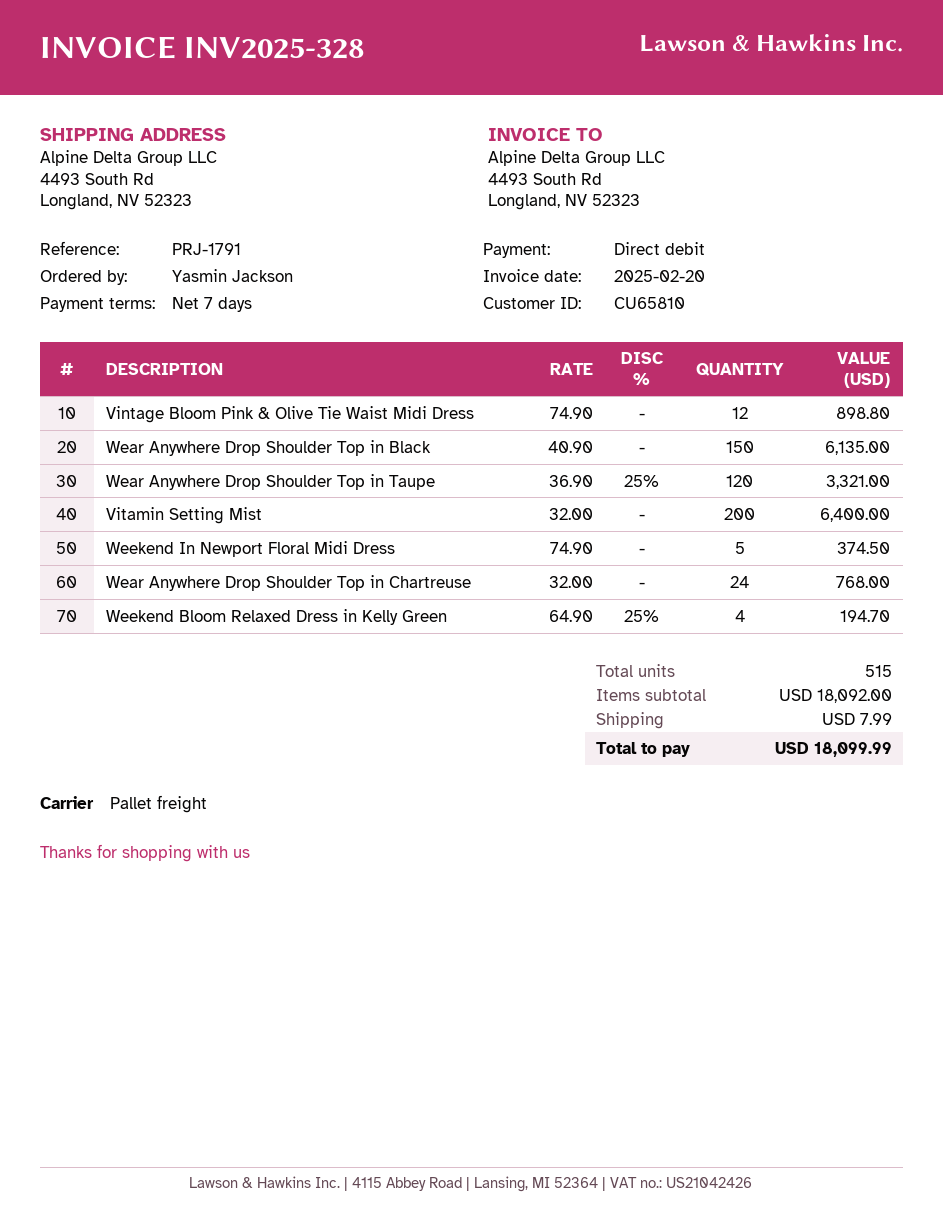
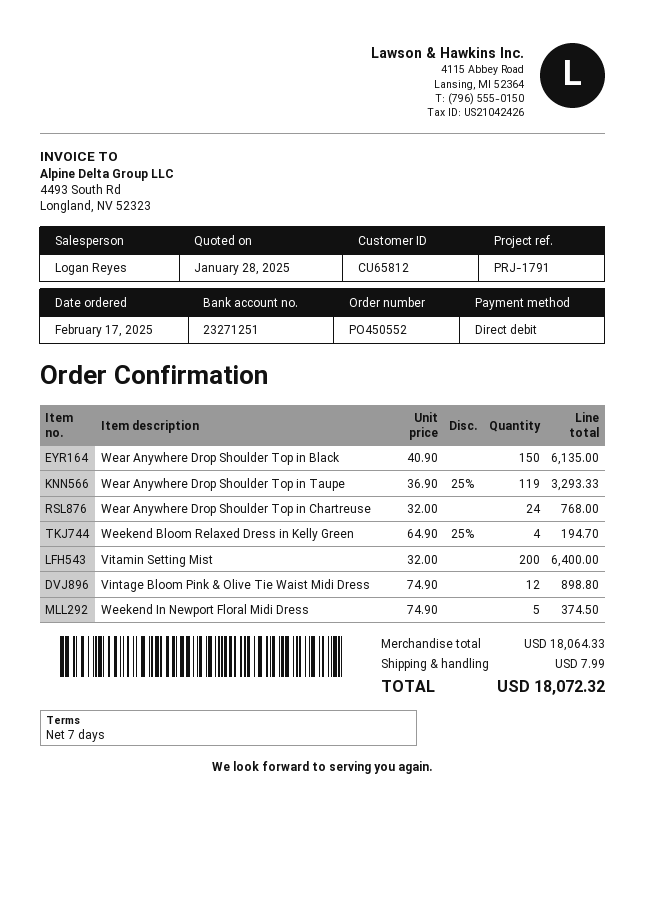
customer number: CU65810 -> CU65812
Wear Anywhere Drop Shoulder Top in Taupe: 120 x 36.90 - 25% = 3321.00 -> 119 x 36.90 - 25% = 3293.33
subtotal: 18092.00 -> 18064.33
total: 18099.99 -> 18072.32

